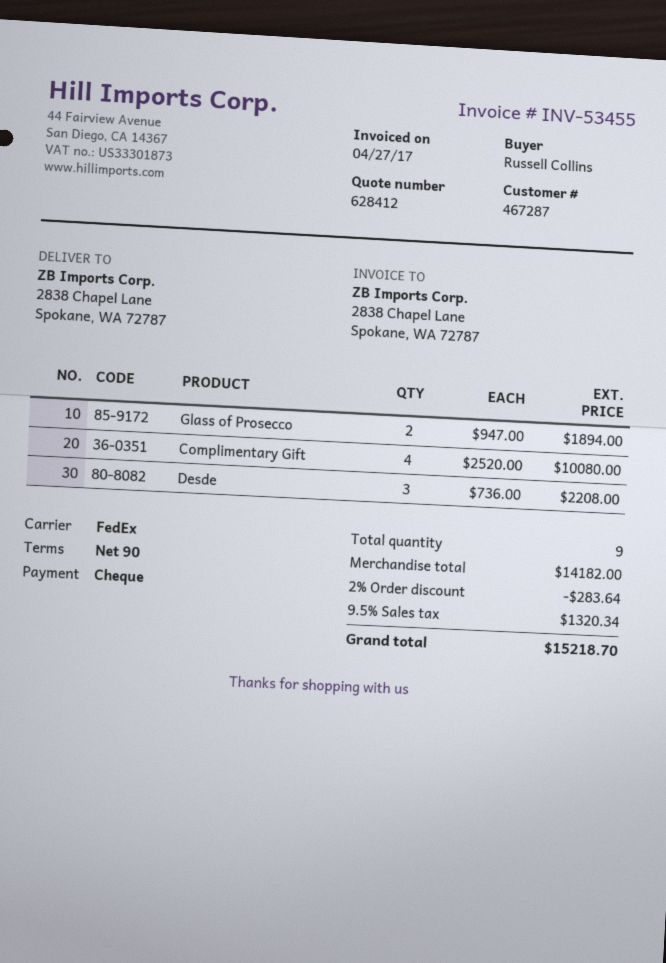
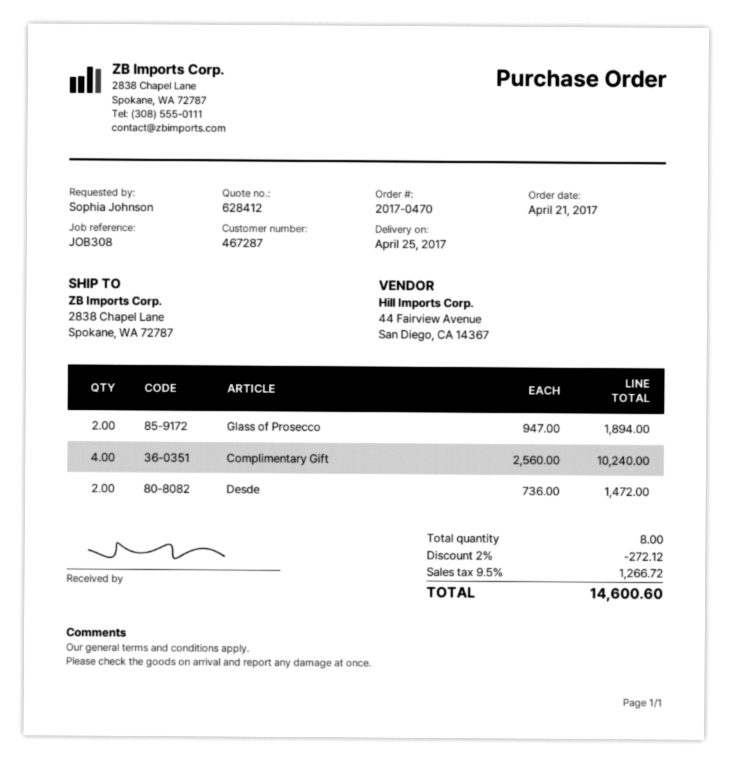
ordered by: Russell Collins -> Sophia Johnson
Complimentary Gift: 4 x 2520.00 = 10080.00 -> 4 x 2560.00 = 10240.00
Desde: 3 x 736.00 = 2208.00 -> 2 x 736.00 = 1472.00
total quantity: 9 -> 8
discount: 2% = 283.64 -> 2% = 272.12
tax: 9.5% = 1320.34 -> 9.5% = 1266.72
total: 15218.70 -> 14600.60

